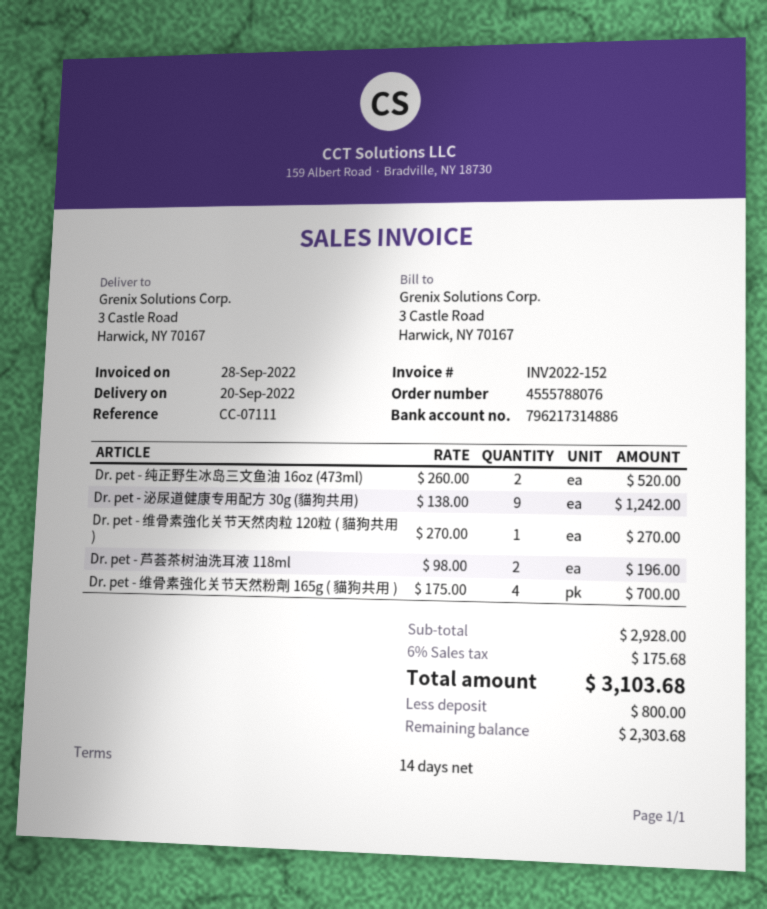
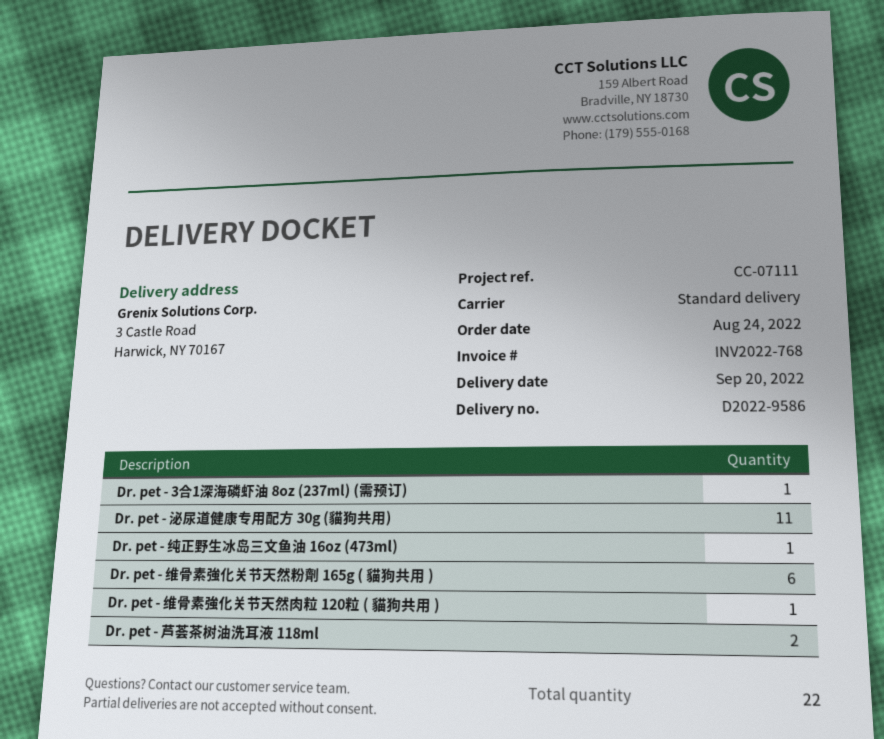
invoice number: INV2022-152 -> INV2022-768
Dr. pet - 纯正野生冰岛三文鱼油 16oz (473ml): 2 -> 1
Dr. pet - 泌尿道健康专用配方 30g (貓狗共用): 9 -> 11
Dr. pet - 维骨素強化关节天然粉劑 165g ( 貓狗共用 ): 4 -> 6
Dr. pet - 3合1深海磷虾油 8oz (237ml) (需预订): none -> 1

